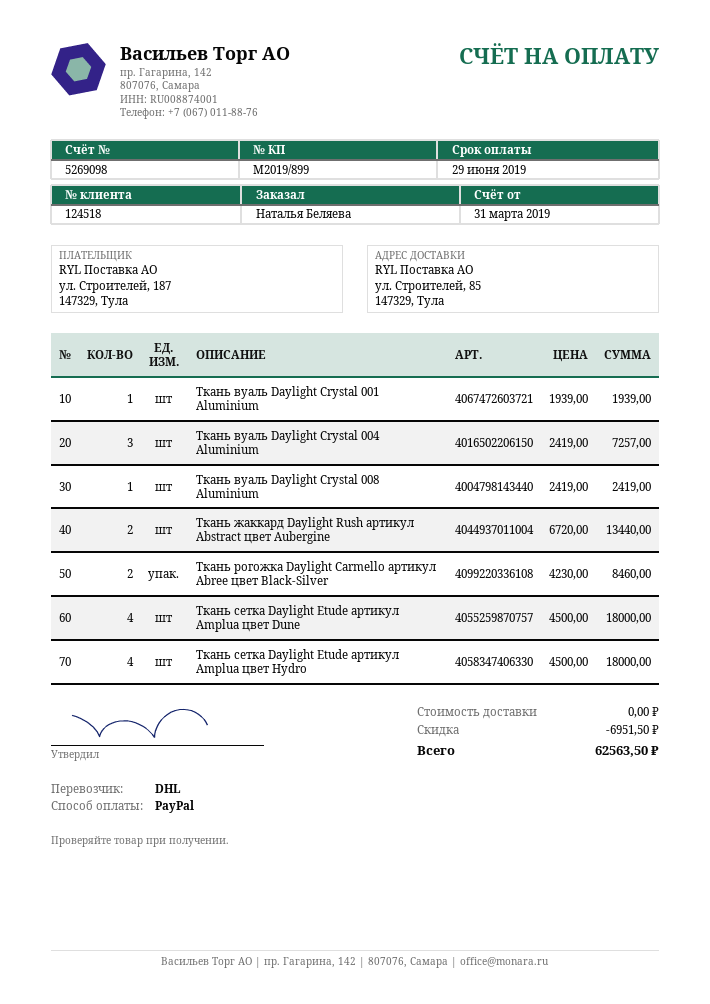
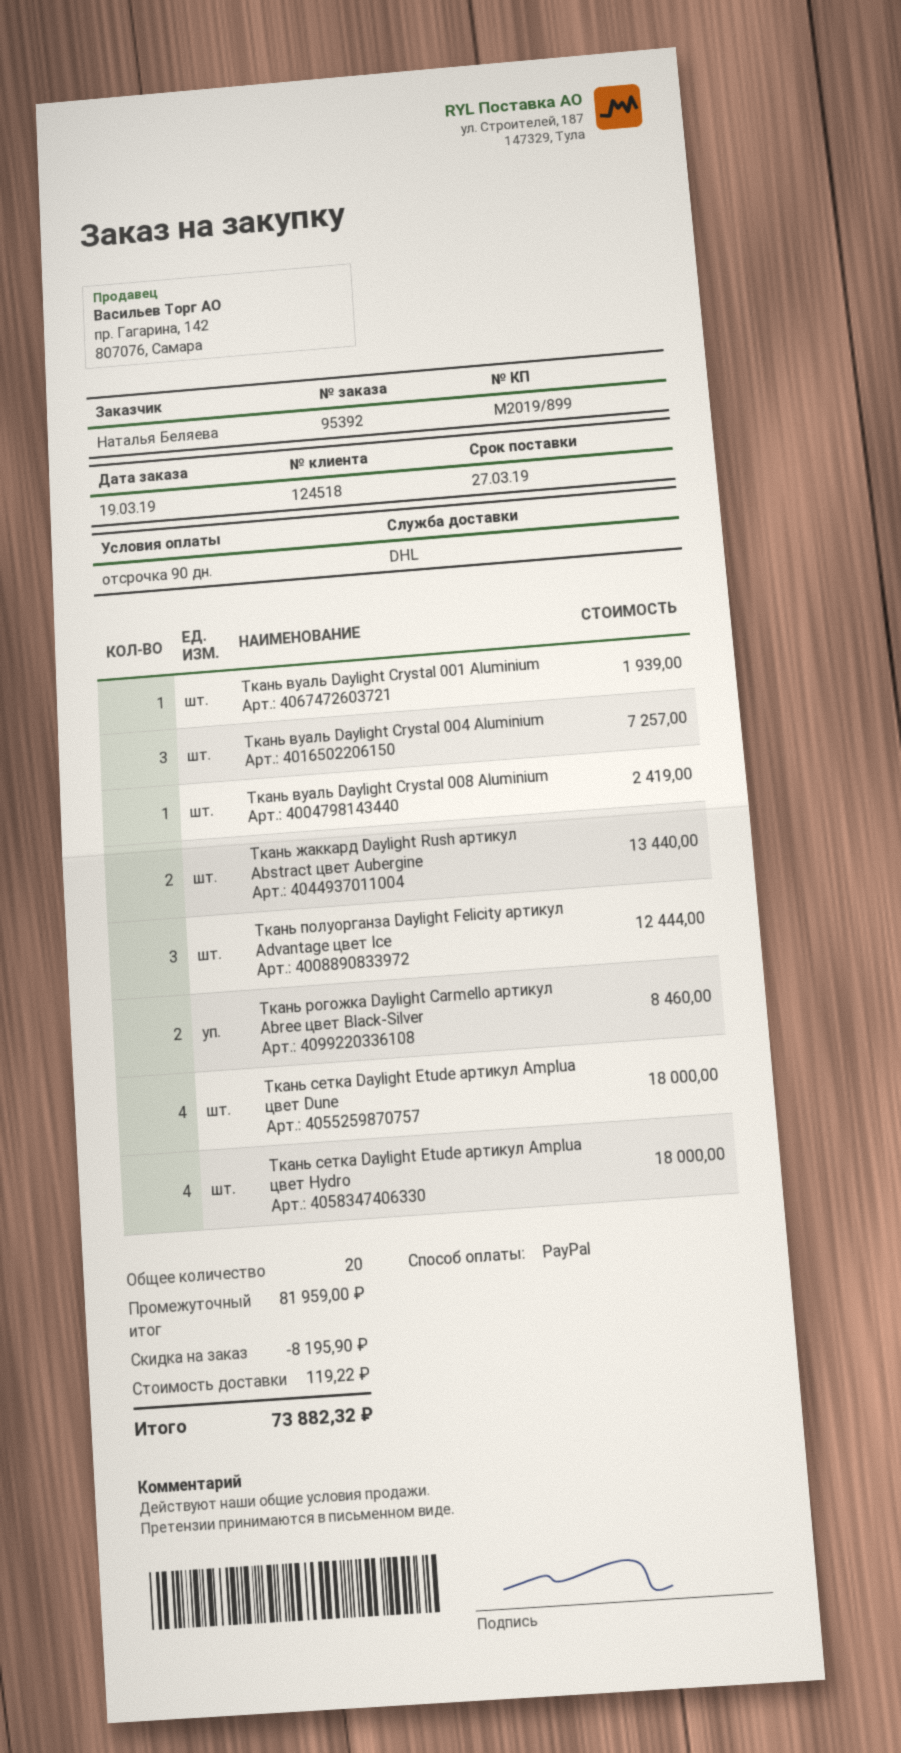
Ткань полуорганза Daylight Felicity артикул Advantage цвет Ice: none -> 3 for 12444.00
discount: 6951.50 -> 8195.90
shipping: 0.00 -> 119.22
total: 62563.50 -> 73882.32

